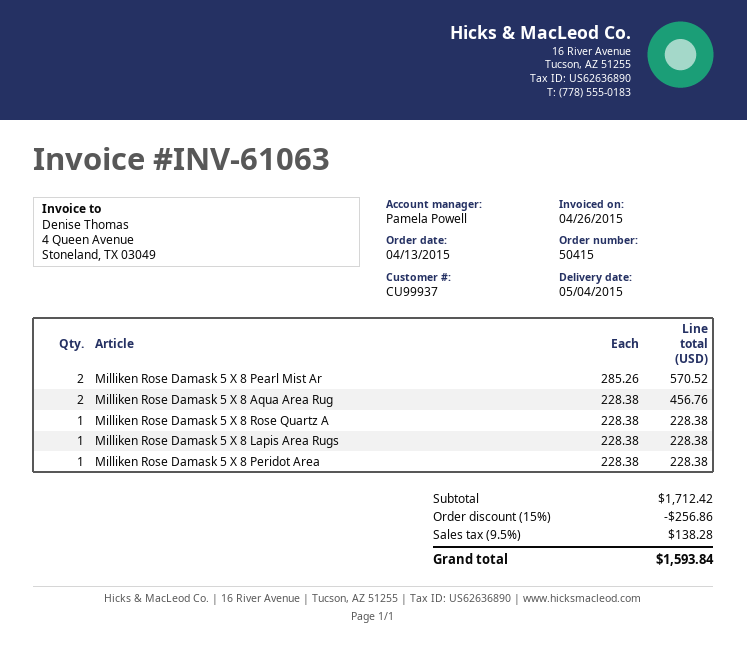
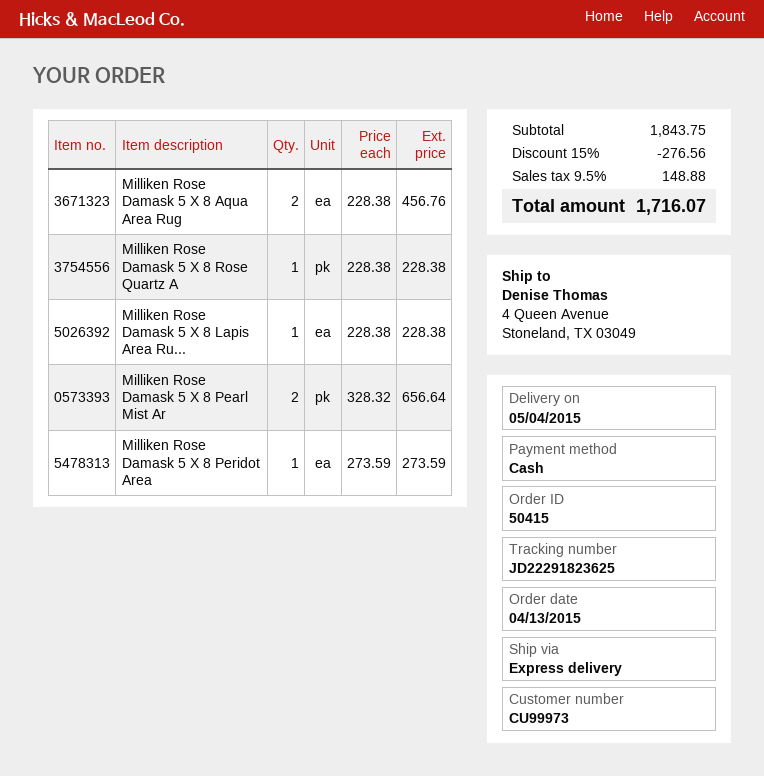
customer number: CU99937 -> CU99973
Milliken Rose Damask 5 X 8 Pearl Mist Ar: 2 x 285.26 = 570.52 -> 2 x 328.32 = 656.64
Milliken Rose Damask 5 X 8 Peridot Area: 1 x 228.38 = 228.38 -> 1 x 273.59 = 273.59
subtotal: 1712.42 -> 1843.75
discount: 15% = 256.86 -> 15% = 276.56
tax: 9.5% = 138.28 -> 9.5% = 148.88
total: 1593.84 -> 1716.07

